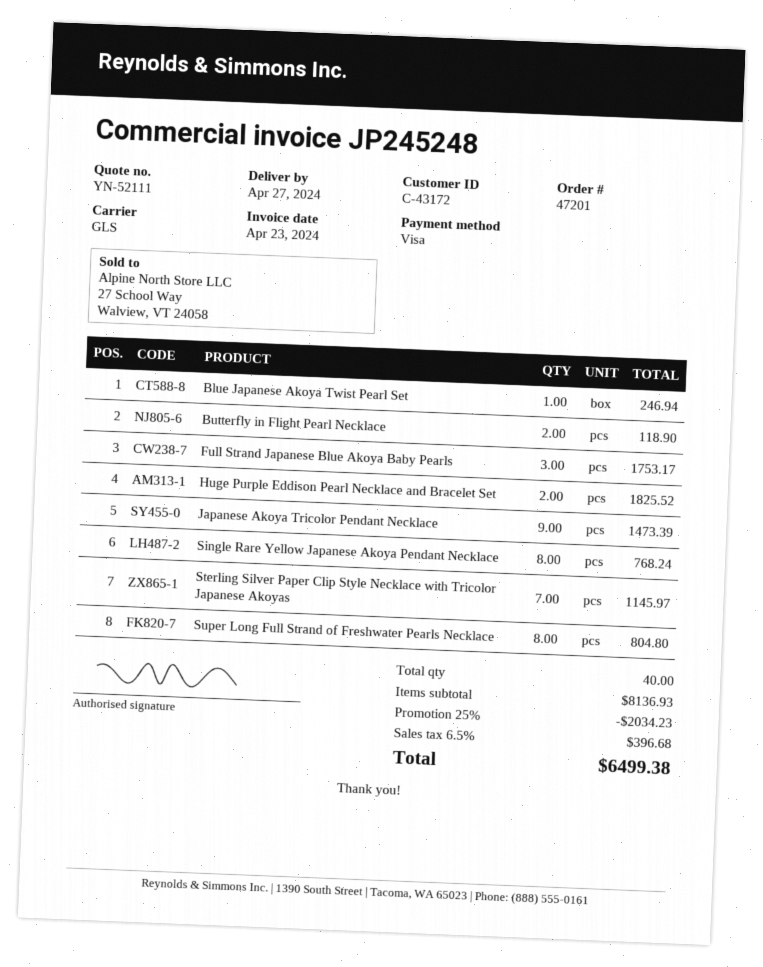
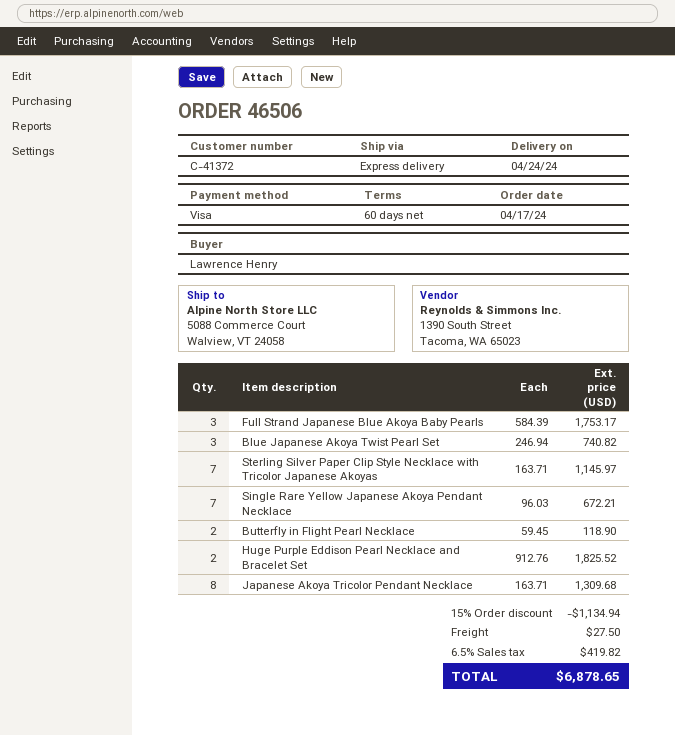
order number: 47201 -> 46506
delivery date: 2024-04-27 -> 2024-04-24
customer number: C-43172 -> C-41372
shipping method: GLS -> express
Blue Japanese Akoya Twist Pearl Set: 1 for 246.94 -> 3 for 740.82
Japanese Akoya Tricolor Pendant Necklace: 9 for 1473.39 -> 8 for 1309.68
Single Rare Yellow Japanese Akoya Pendant Necklace: 8 for 768.24 -> 7 for 672.21
Super Long Full Strand of Freshwater Pearls Necklace: 8 for 804.80 -> none
discount: 25% = 2034.23 -> 15% = 1134.94
shipping: none -> 27.50
tax: 6.5% = 396.68 -> 6.5% = 419.82
total: 6499.38 -> 6878.65

